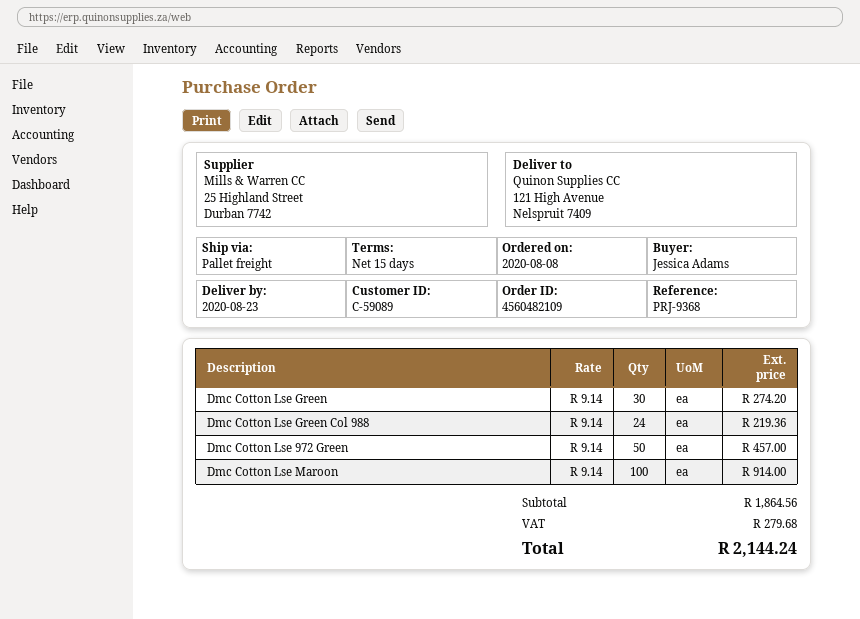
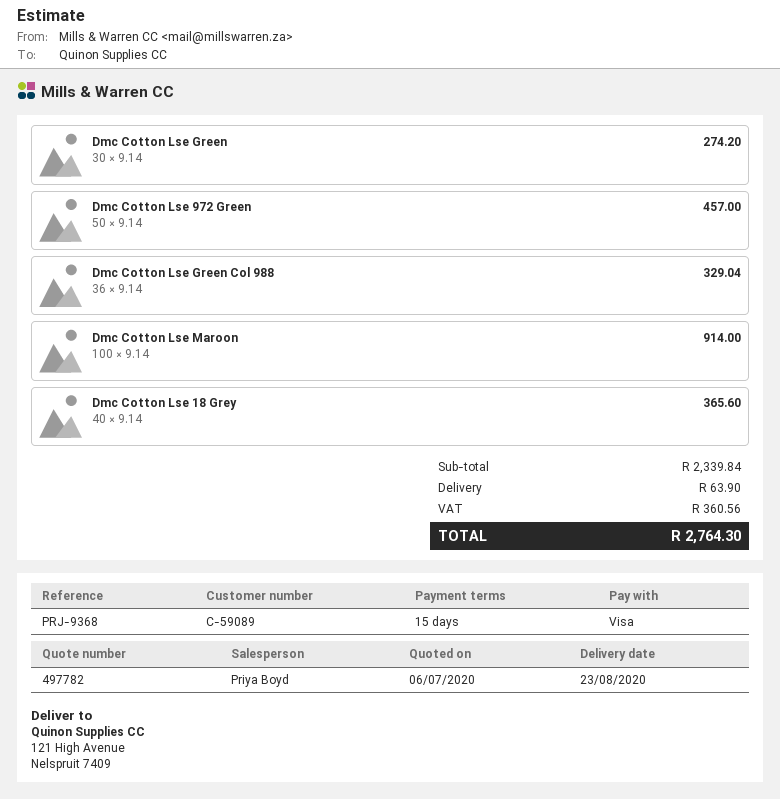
Dmc Cotton Lse Green Col 988: 24 x 9.14 = 219.36 -> 36 x 9.14 = 329.04
Dmc Cotton Lse 18 Grey: none -> 40 x 9.14 = 365.60
subtotal: 1864.56 -> 2339.84
shipping: none -> 63.90
tax: 279.68 -> 360.56
total: 2144.24 -> 2764.30

